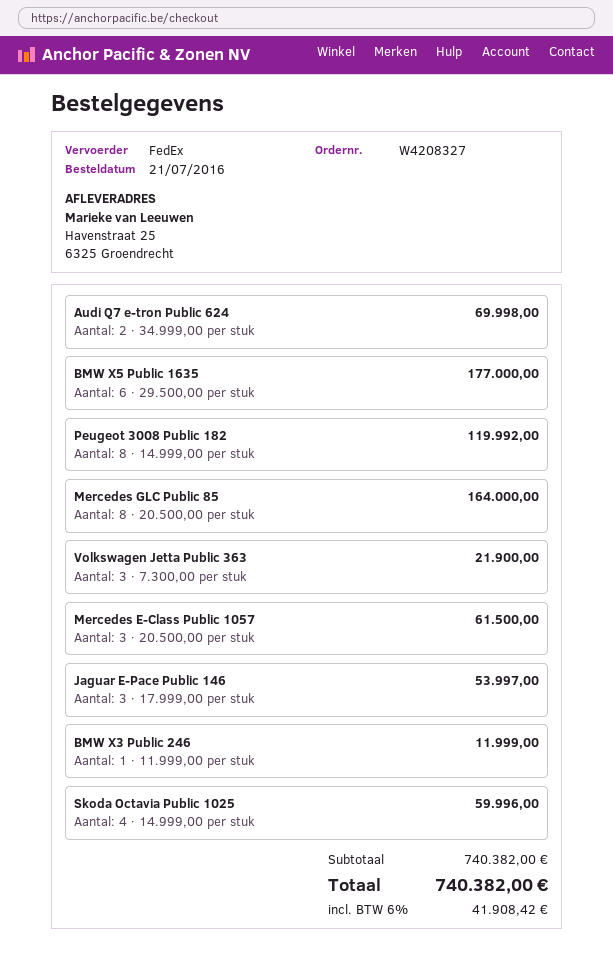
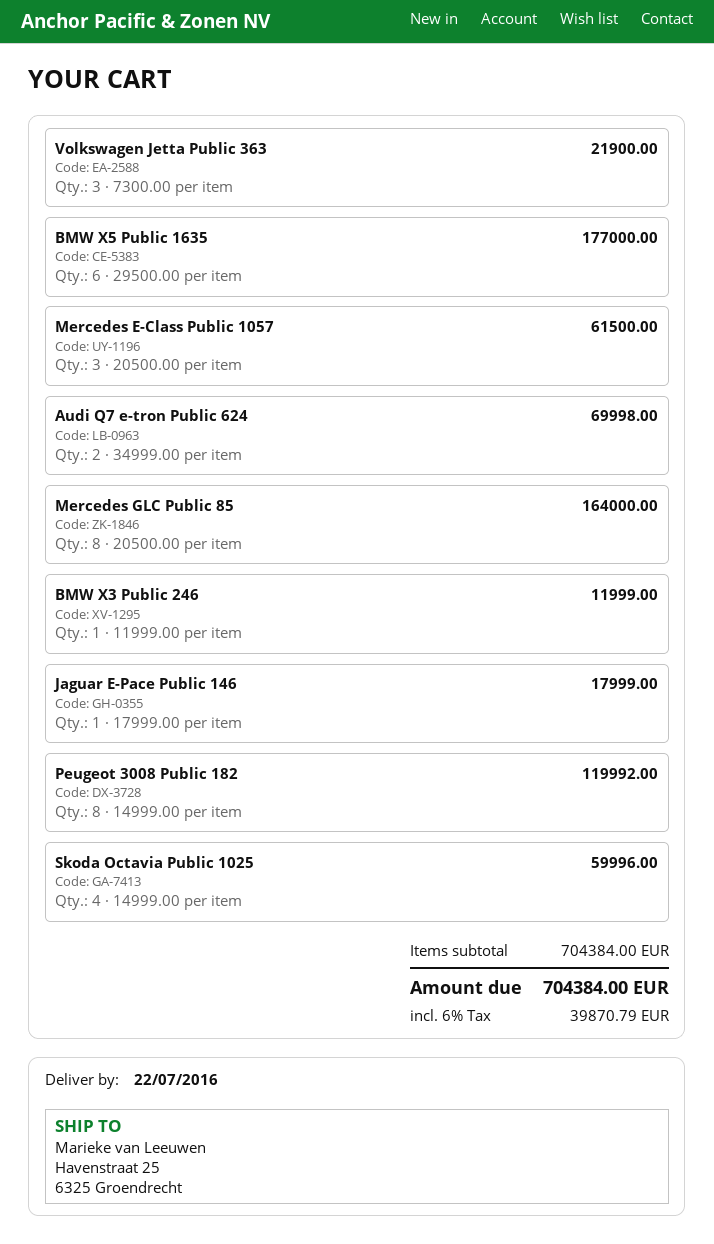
Jaguar E-Pace Public 146: 3 x 17999.00 = 53997.00 -> 1 x 17999.00 = 17999.00
subtotal: 740382.00 -> 704384.00
tax: 6% = 41908.42 -> 6% = 39870.79
total: 740382.00 -> 704384.00

